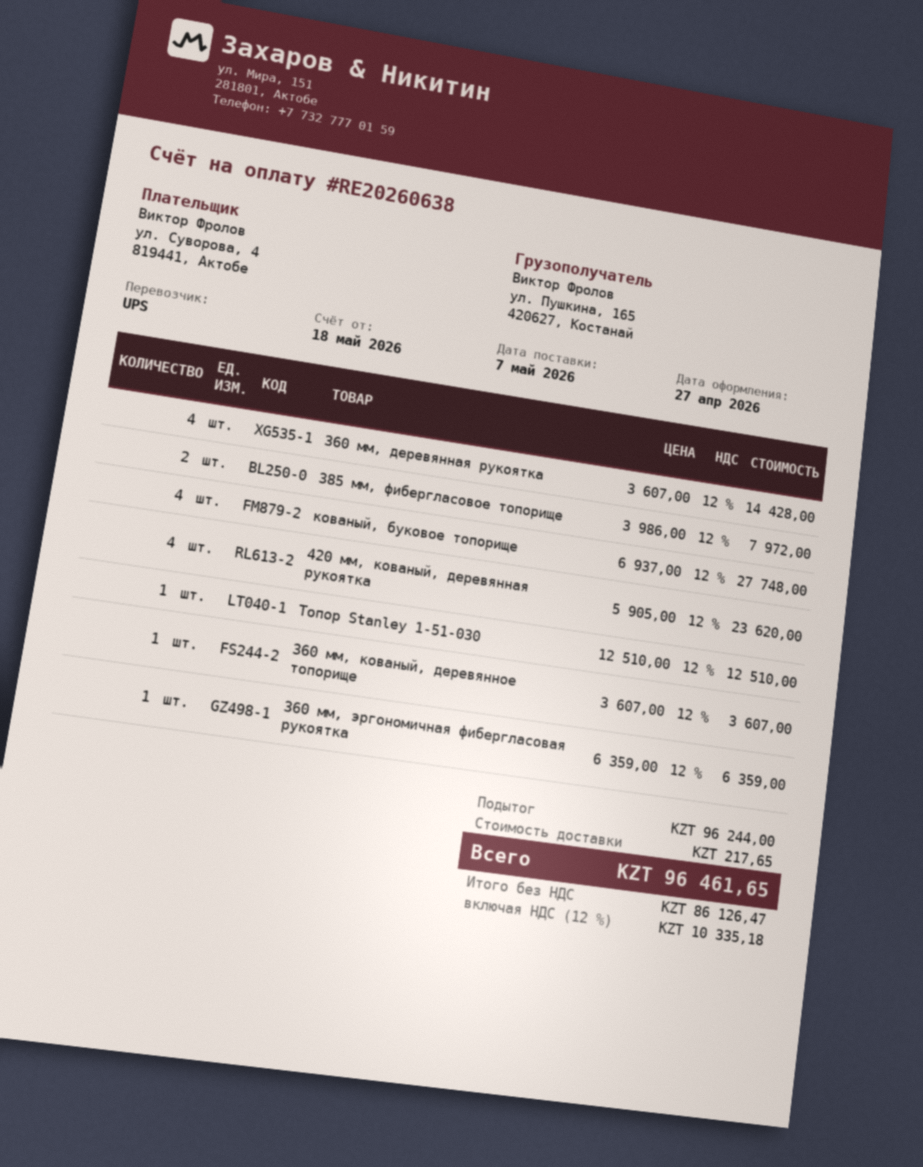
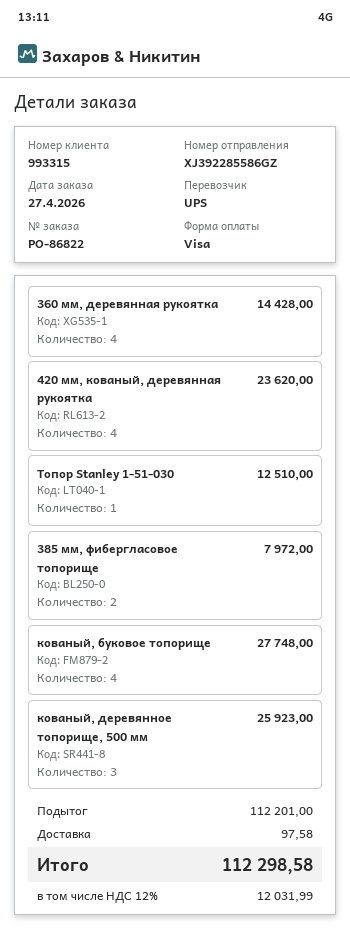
360 мм, кованый, деревянное топорище: 1 for 3607.00 -> none
360 мм, эргономичная фибергласовая рукоятка: 1 for 6359.00 -> none
кованый, деревянное топорище, 500 мм: none -> 3 for 25923.00
subtotal: 96244.00 -> 112201.00
shipping: 217.65 -> 97.58
tax: 12% = 10335.18 -> 12% = 12031.99
total: 96461.65 -> 112298.58

